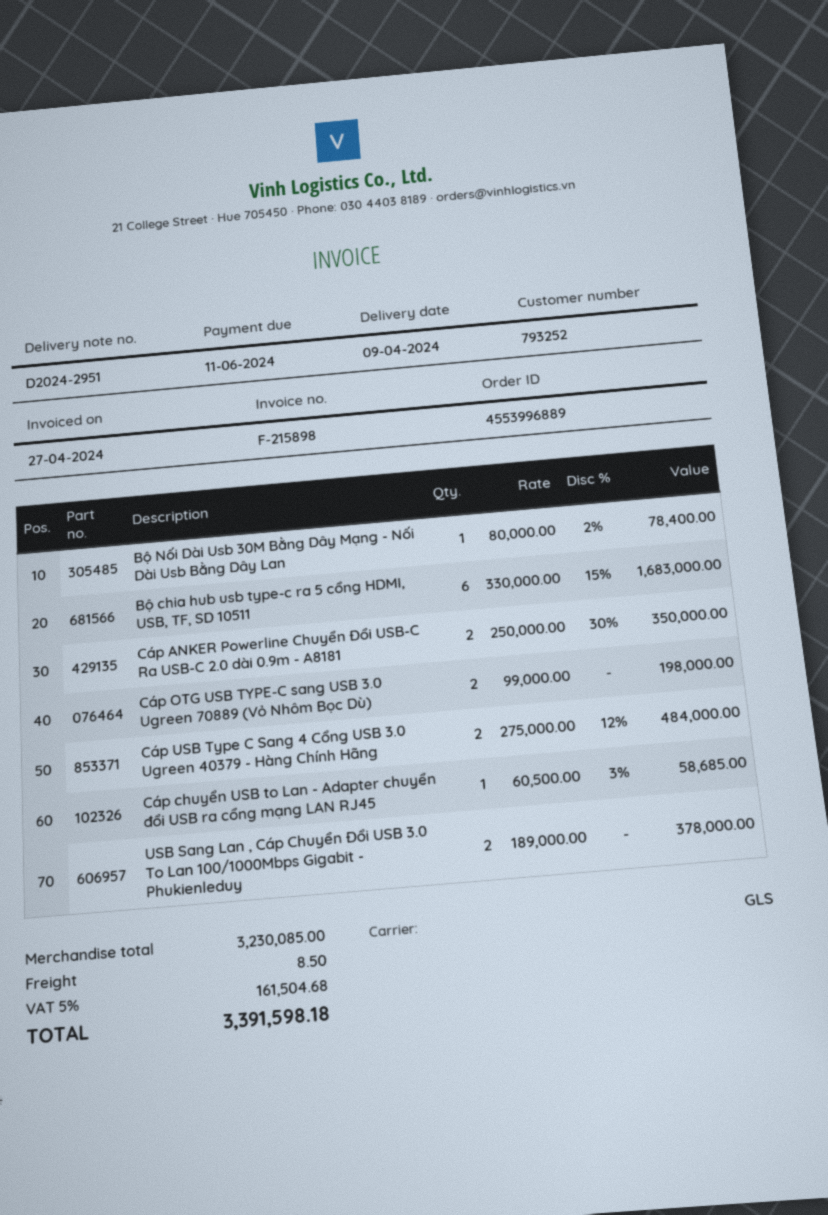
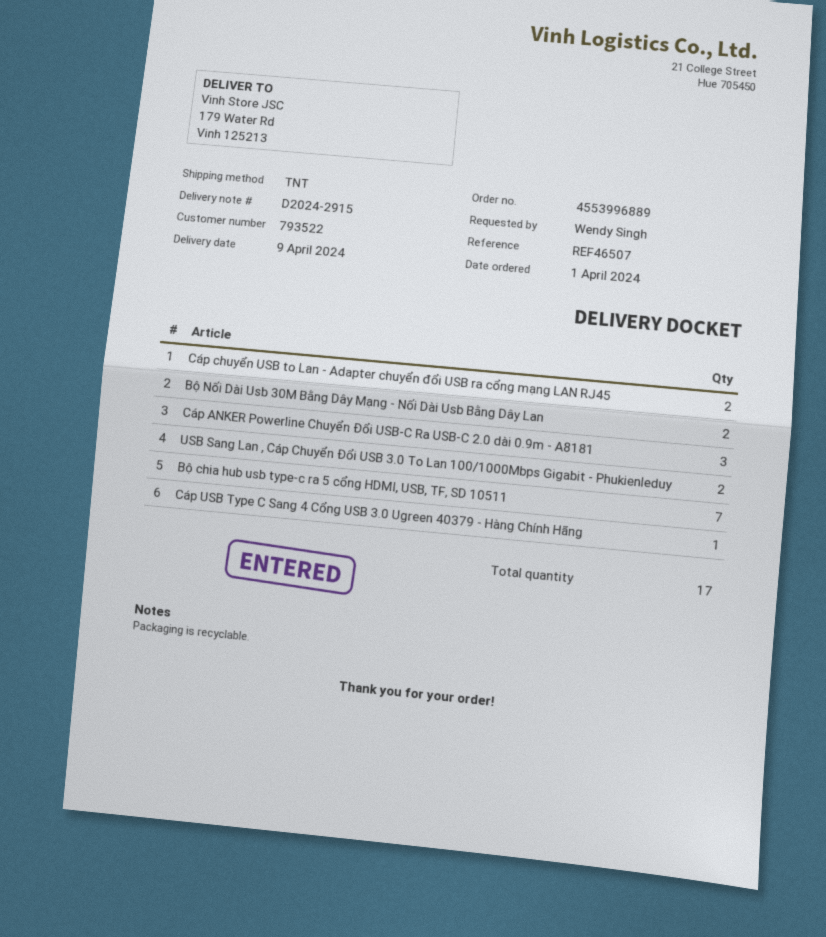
delivery note number: D2024-2951 -> D2024-2915
customer number: 793252 -> 793522
shipping method: GLS -> TNT
Bộ Nối Dài Usb 30M Bằng Dây Mạng - Nối Dài Usb Bằng Dây Lan: 1 -> 2
Bộ chia hub usb type-c ra 5 cổng HDMI, USB, TF, SD 10511: 6 -> 7
Cáp ANKER Powerline Chuyển Đổi USB-C Ra USB-C 2.0 dài 0.9m - A8181: 2 -> 3
Cáp OTG USB TYPE-C sang USB 3.0 Ugreen 70889 (Vỏ Nhôm Bọc Dù): 2 -> none
Cáp USB Type C Sang 4 Cổng USB 3.0 Ugreen 40379 - Hàng Chính Hãng: 2 -> 1
Cáp chuyển USB to Lan - Adapter chuyển đổi USB ra cổng mạng LAN RJ45: 1 -> 2

